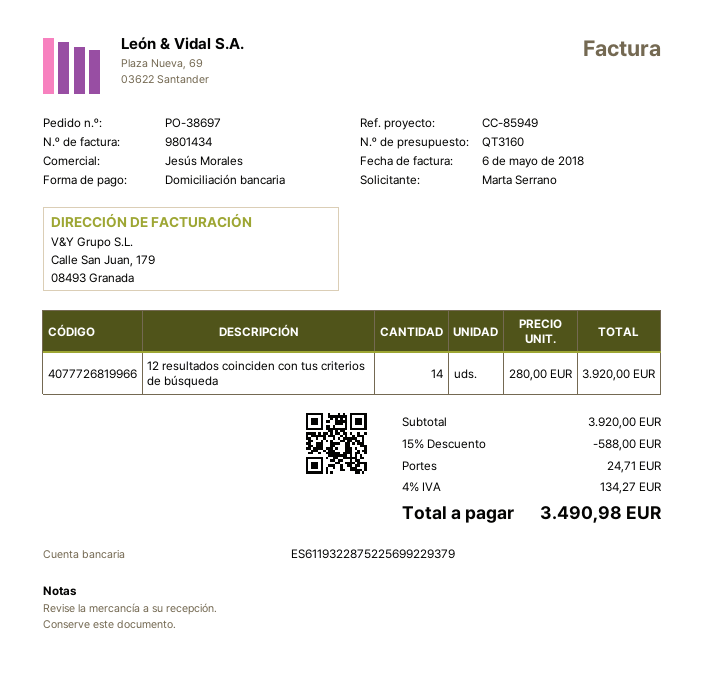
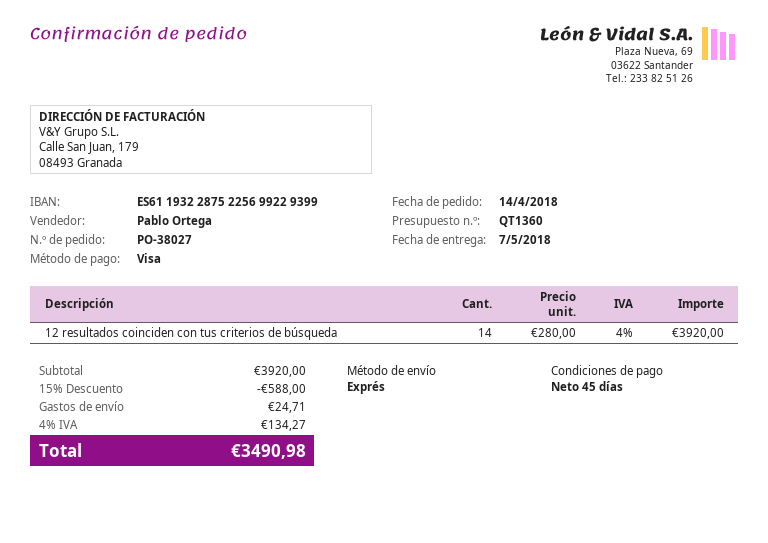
quote number: QT3160 -> QT1360
order number: PO-38697 -> PO-38027
sales rep: Jesús Morales -> Pablo Ortega
payment method: direct debit -> Visa
bank account: ES6119322875225699229379 -> ES6119322875225699229399

